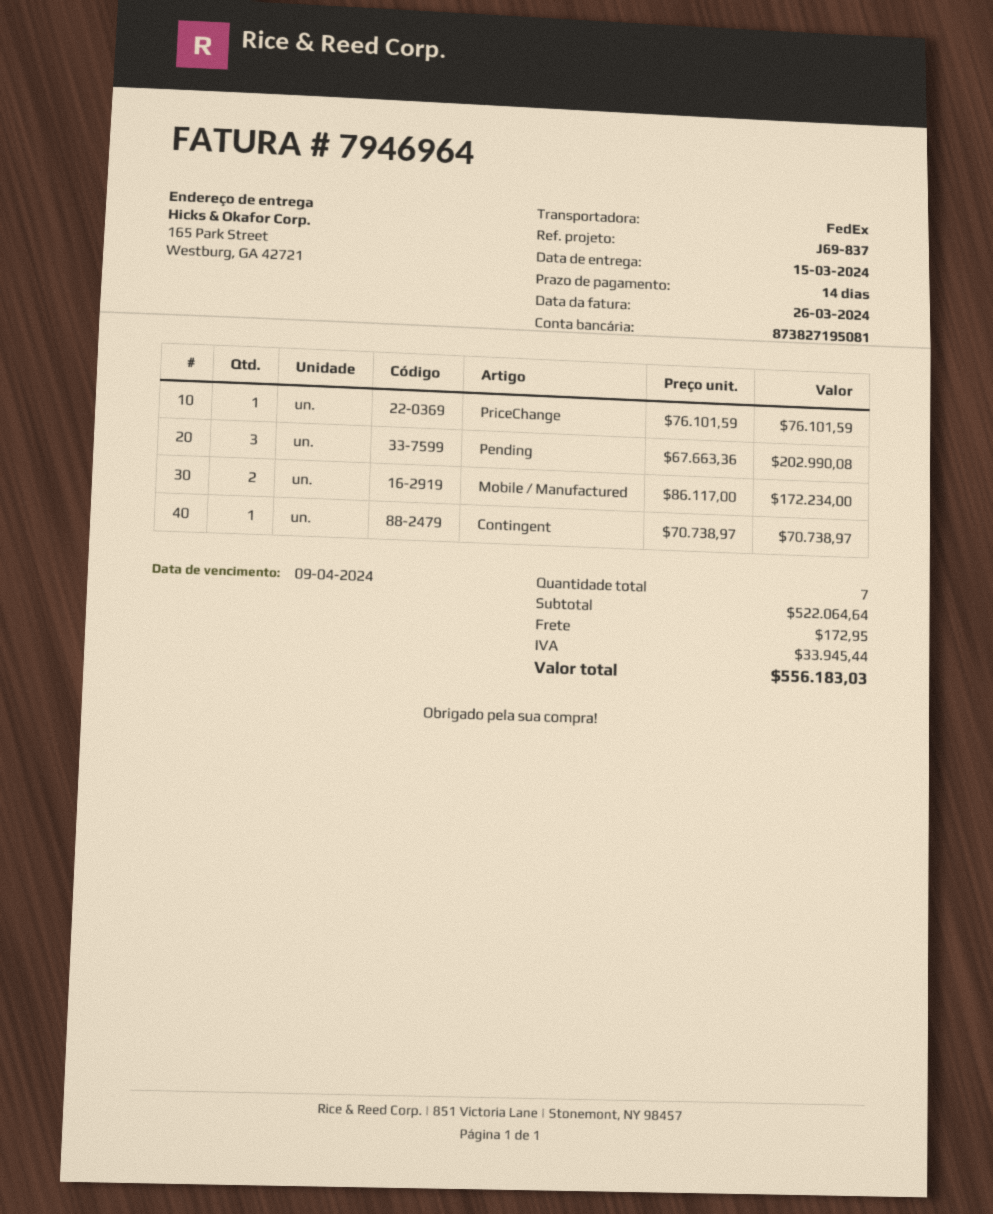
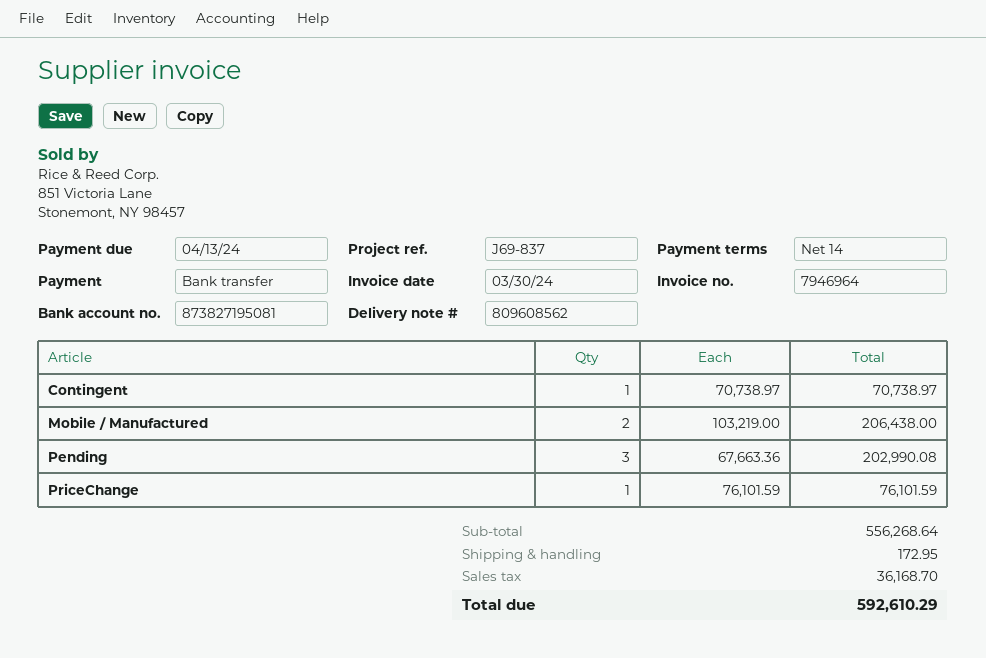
invoice date: 2024-03-26 -> 2024-03-30
due date: 2024-04-09 -> 2024-04-13
Mobile / Manufactured: 2 x 86117.00 = 172234.00 -> 2 x 103219.00 = 206438.00
subtotal: 522064.64 -> 556268.64
tax: 33945.44 -> 36168.70
total: 556183.03 -> 592610.29

